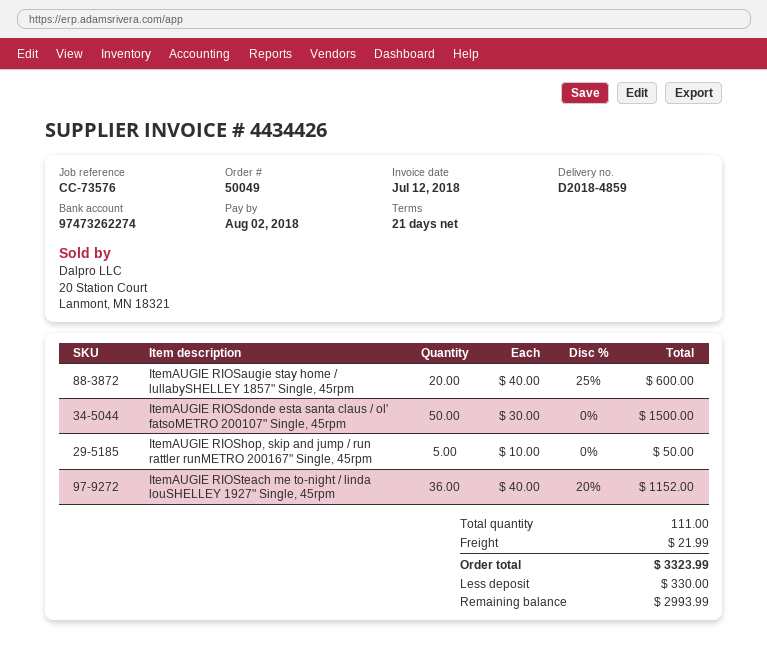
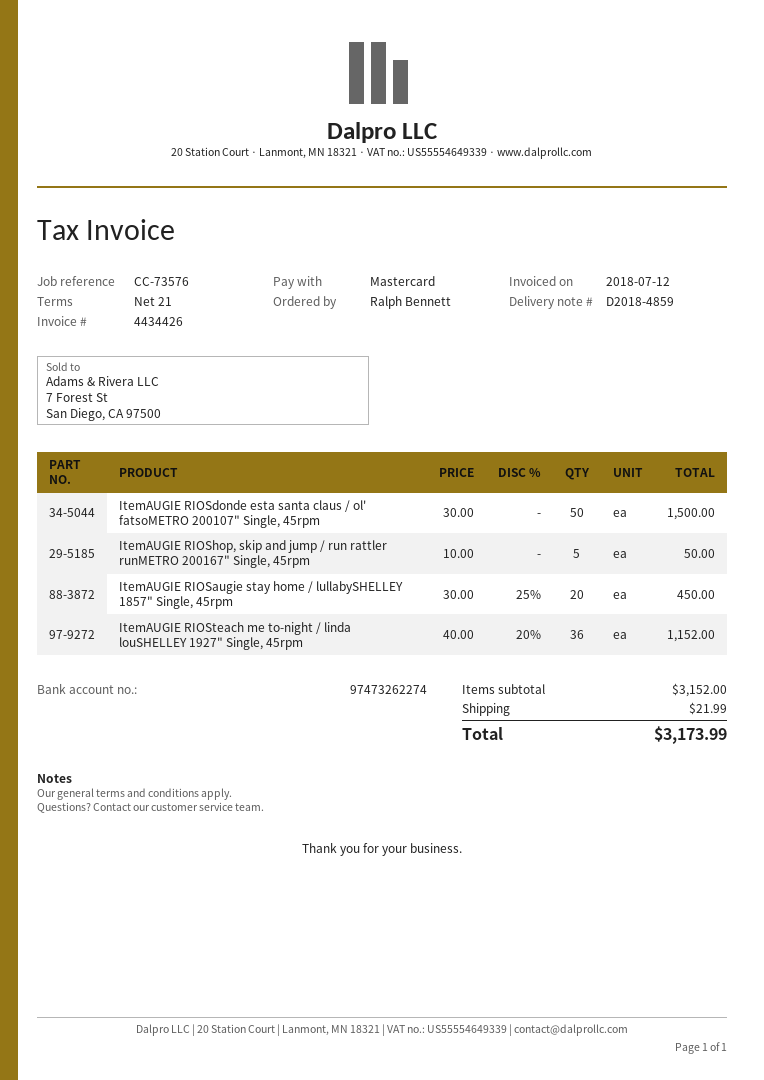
ItemAUGIE RIOSaugie stay home / lullabySHELLEY 1857" Single, 45rpm: 20 x 40.00 - 25% = 600.00 -> 20 x 30.00 - 25% = 450.00
total: 3323.99 -> 3173.99

